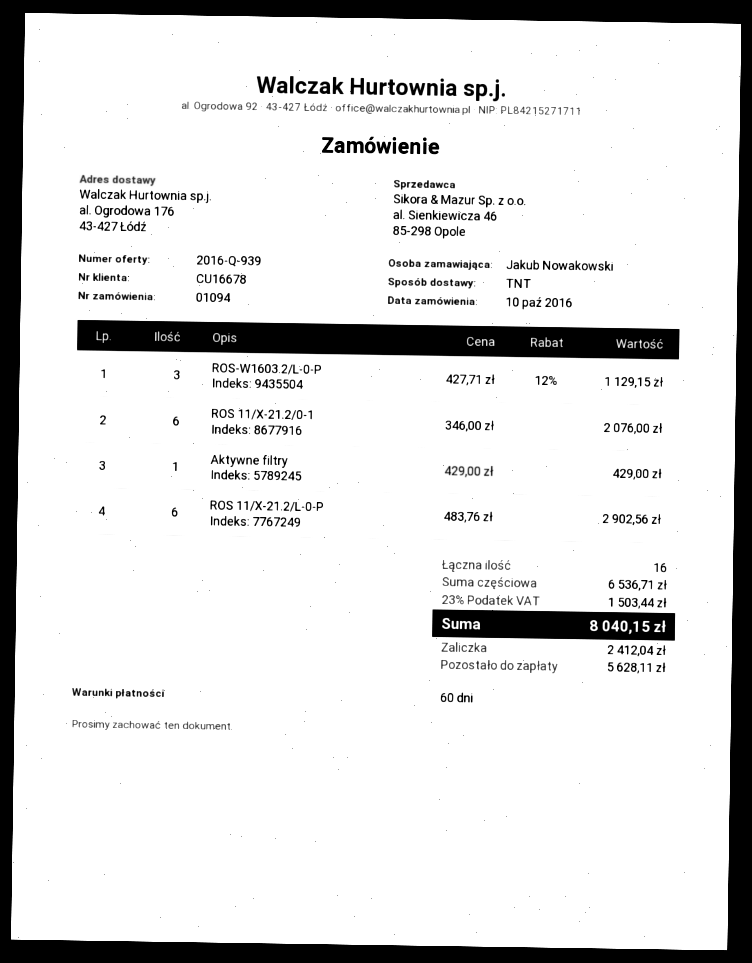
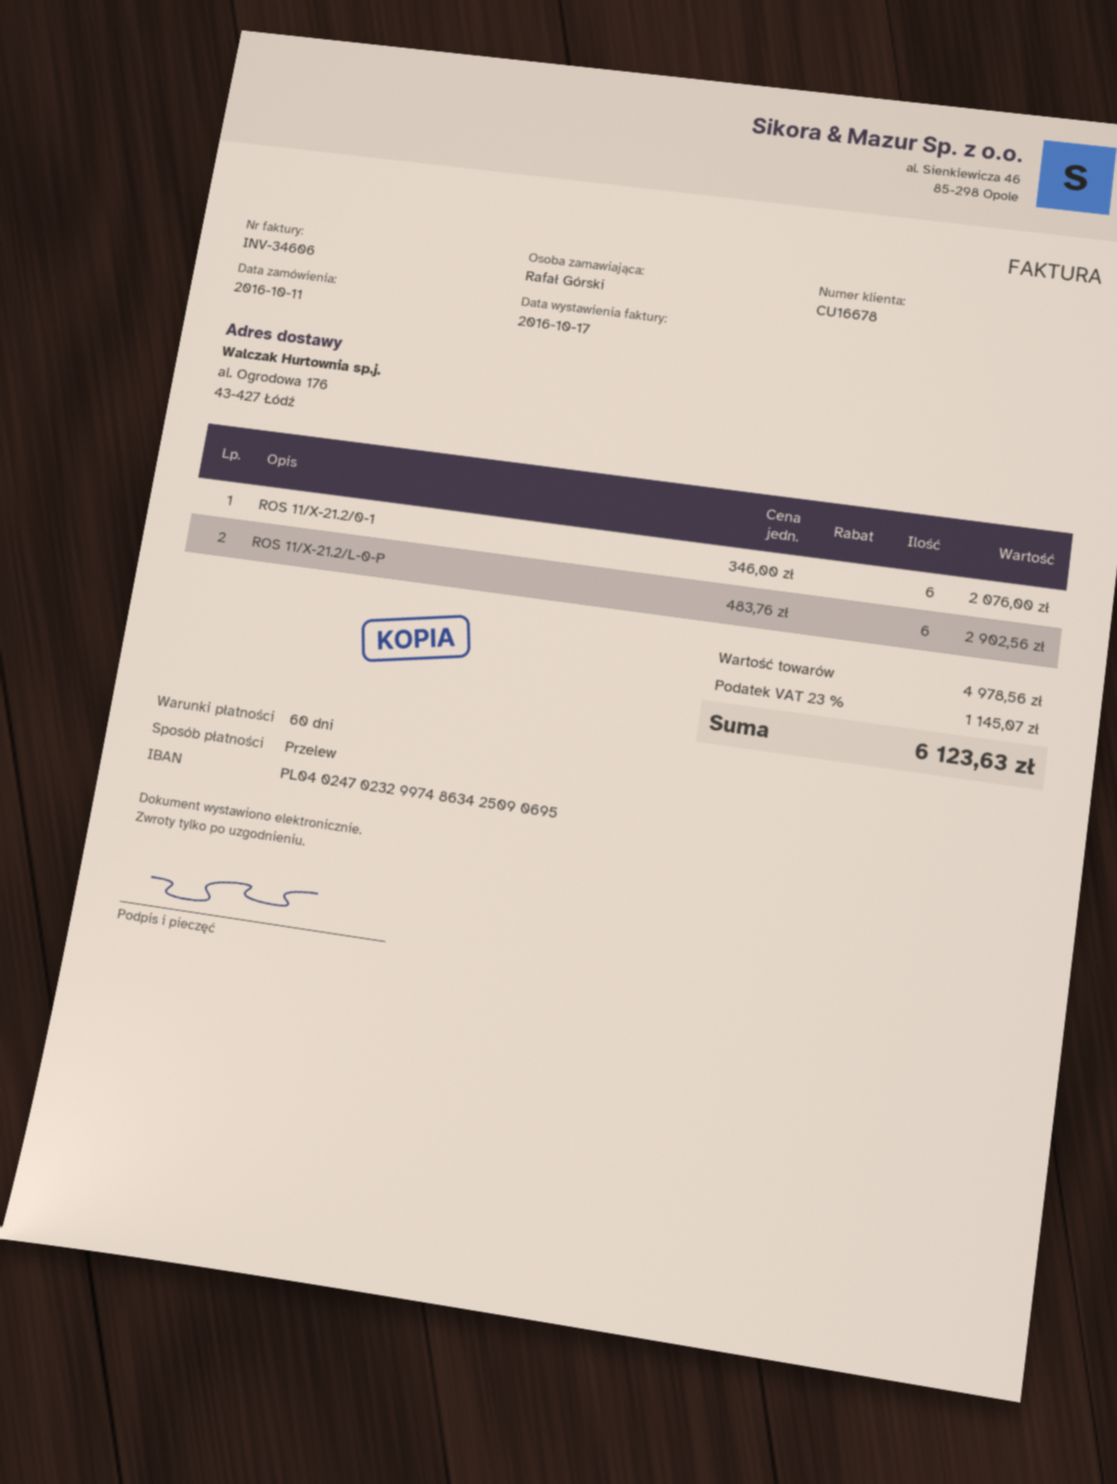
order date: 2016-10-10 -> 2016-10-11
ordered by: Jakub Nowakowski -> Rafał Górski
ROS-W1603.2/L-0-P: 3 x 427.71 - 12% = 1129.15 -> none
Aktywne filtry: 1 x 429.00 = 429.00 -> none
subtotal: 6536.71 -> 4978.56
tax: 23% = 1503.44 -> 23% = 1145.07
total: 8040.15 -> 6123.63

